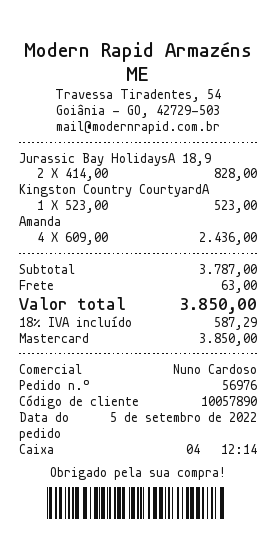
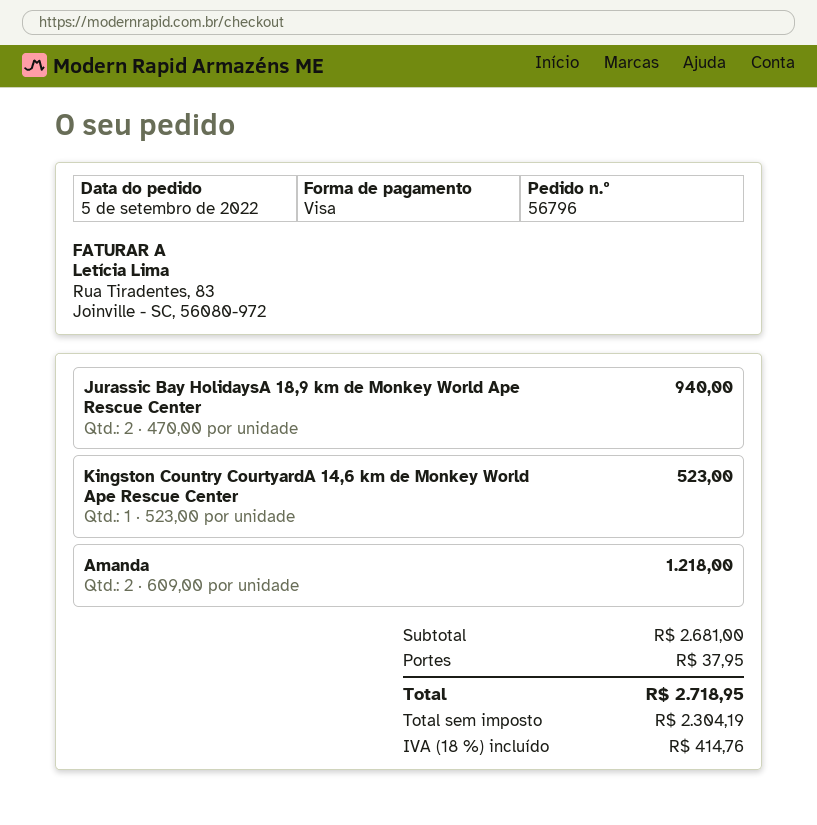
order number: 56976 -> 56796
payment method: Mastercard -> Visa
Jurassic Bay HolidaysA 18,9: 2 x 414.00 = 828.00 -> 2 x 470.00 = 940.00
Amanda: 4 x 609.00 = 2436.00 -> 2 x 609.00 = 1218.00
subtotal: 3787.00 -> 2681.00
shipping: 63.00 -> 37.95
tax: 18% = 587.29 -> 18% = 414.76
total: 3850.00 -> 2718.95

